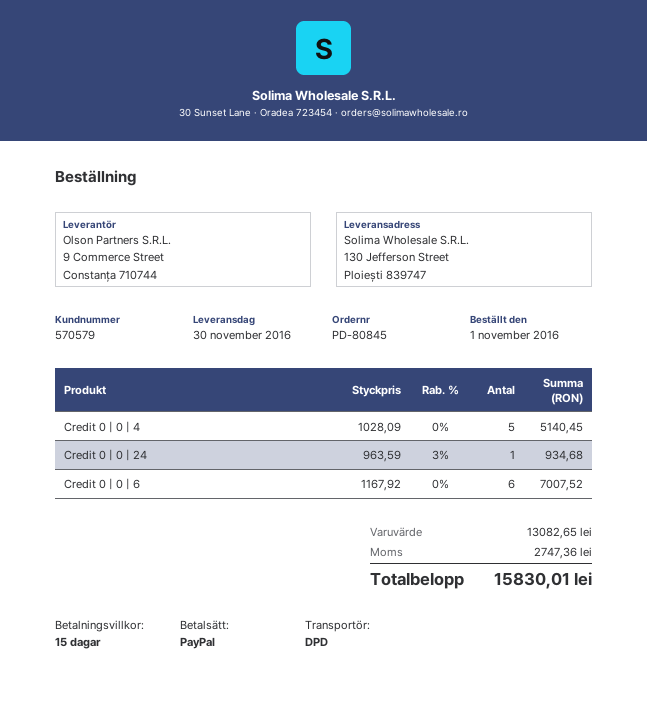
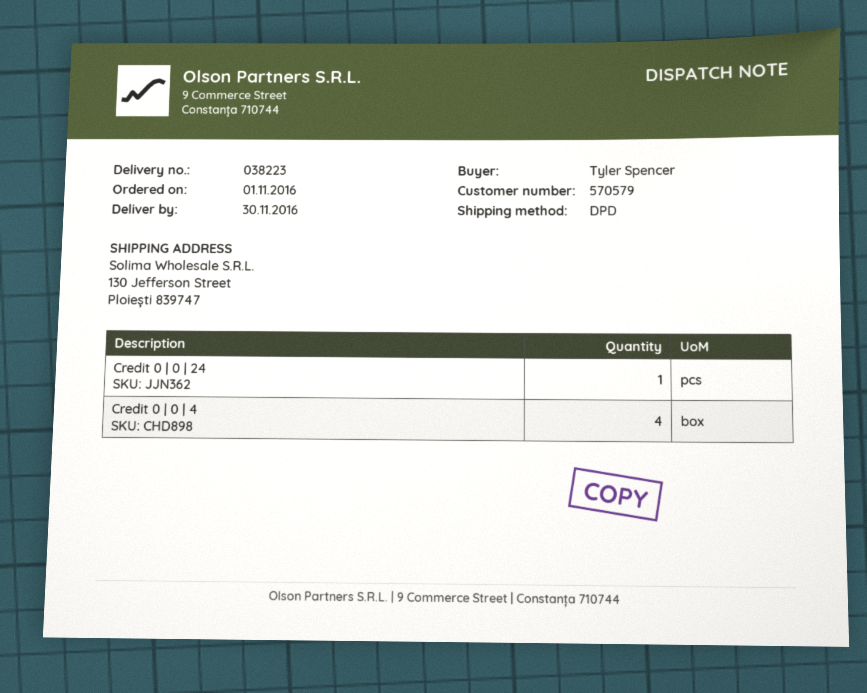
Credit 0 | 0 | 4: 5 -> 4
Credit 0 | 0 | 6: 6 -> none

